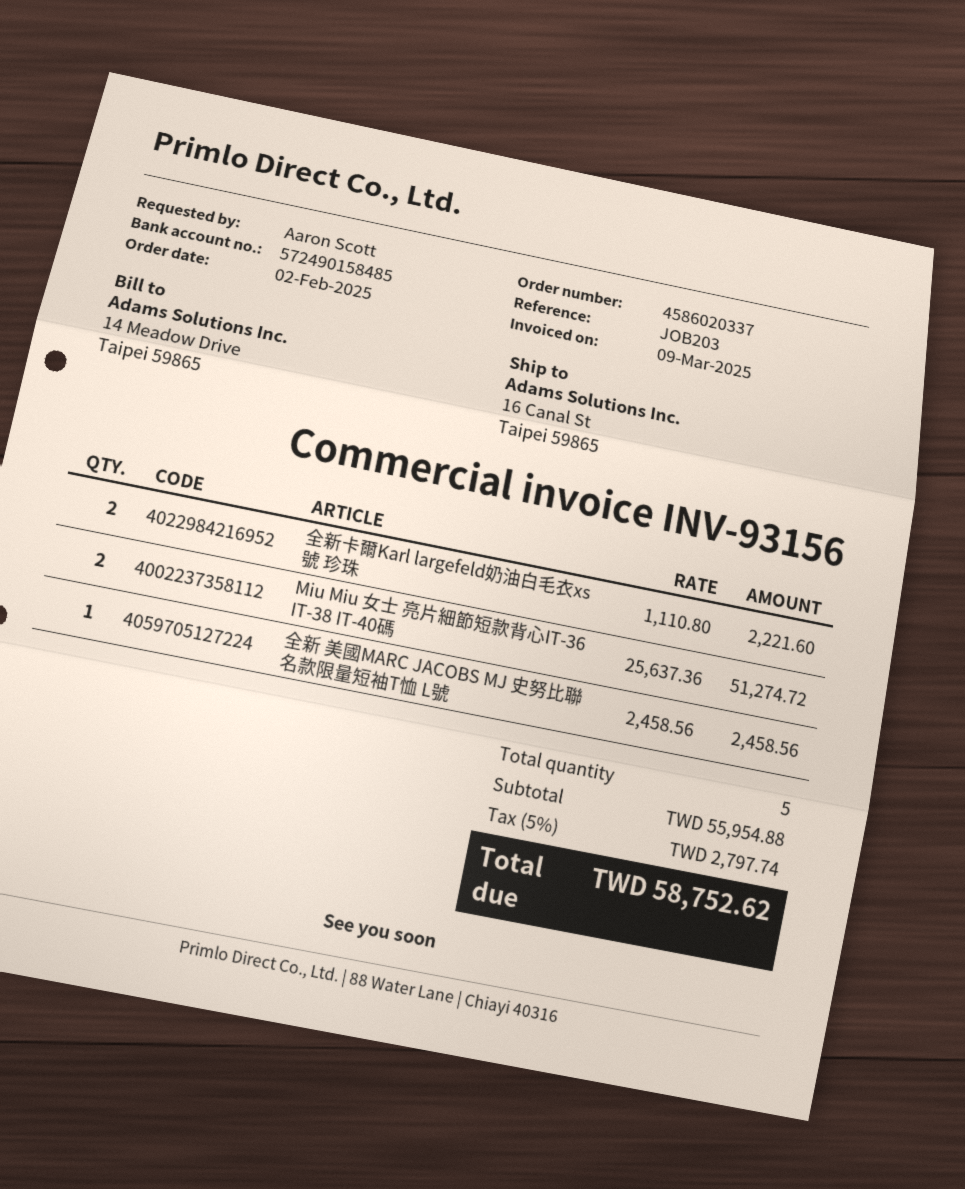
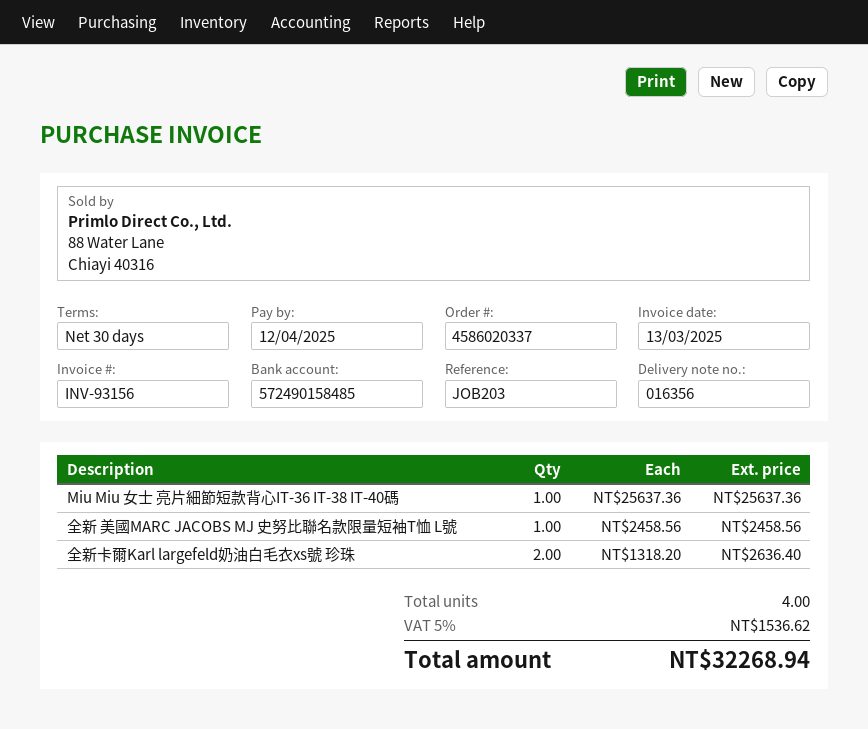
invoice date: 2025-03-09 -> 2025-03-13
全新卡爾Karl largefeld奶油白毛衣xs號 珍珠: 2 x 1110.80 = 2221.60 -> 2 x 1318.20 = 2636.40
Miu Miu 女士 亮片細節短款背心IT-36 IT-38 IT-40碼: 2 x 25637.36 = 51274.72 -> 1 x 25637.36 = 25637.36
total quantity: 5 -> 4
tax: 5% = 2797.74 -> 5% = 1536.62
total: 58752.62 -> 32268.94

